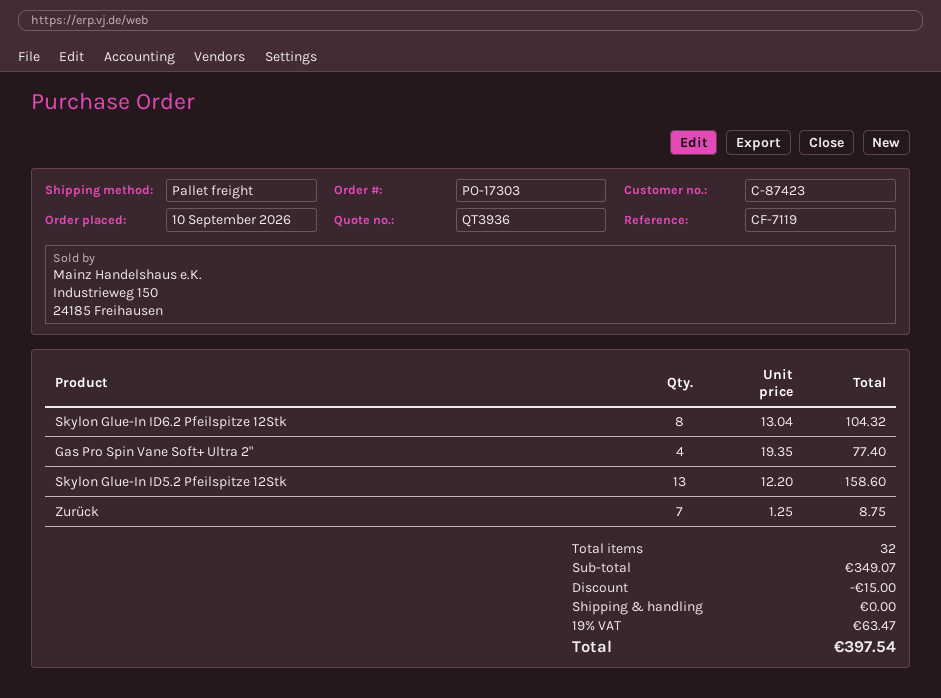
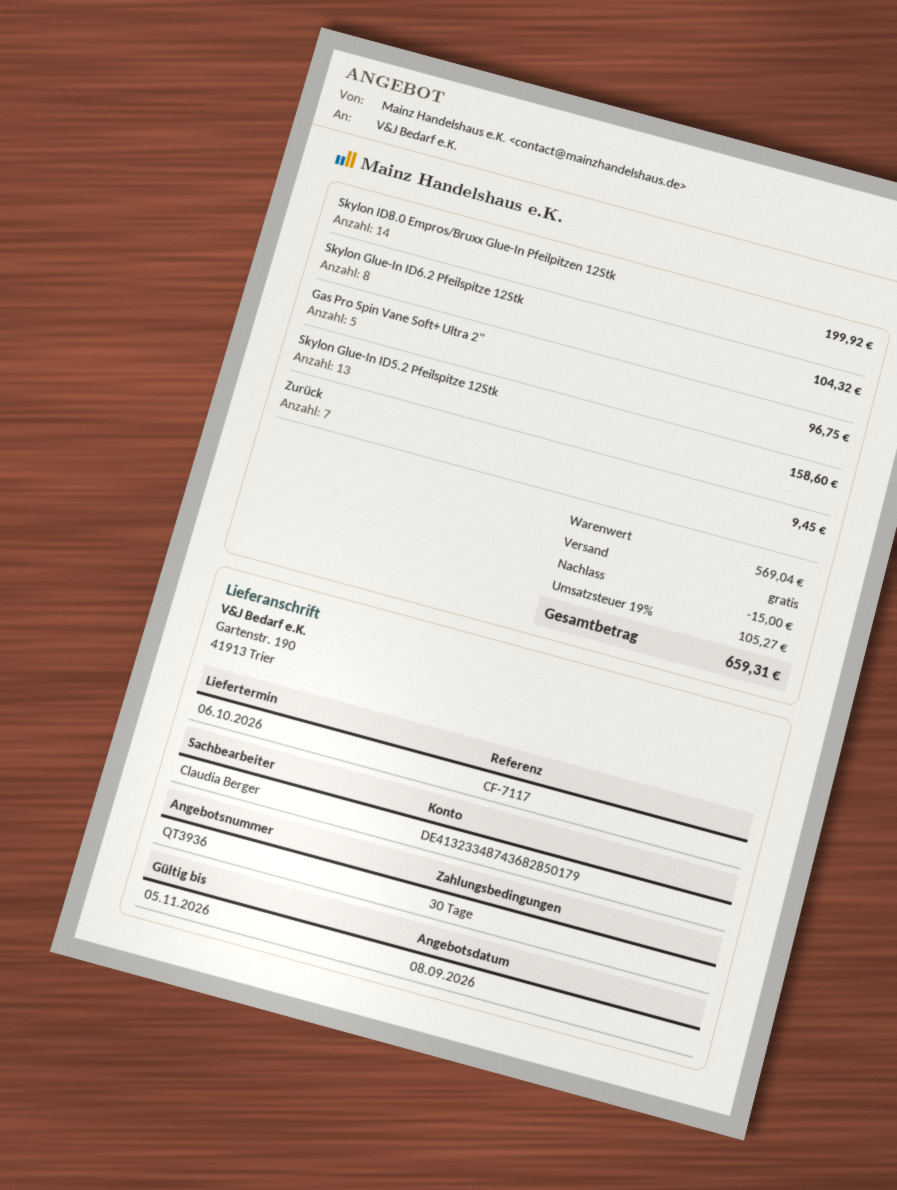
reference: CF-7119 -> CF-7117
Gas Pro Spin Vane Soft+ Ultra 2": 4 for 77.40 -> 5 for 96.75
Zurück: 7 for 8.75 -> 7 for 9.45
Skylon ID8.0 Empros/Bruxx Glue-In Pfeilpitzen 12Stk: none -> 14 for 199.92
subtotal: 349.07 -> 569.04
tax: 19% = 63.47 -> 19% = 105.27
total: 397.54 -> 659.31

